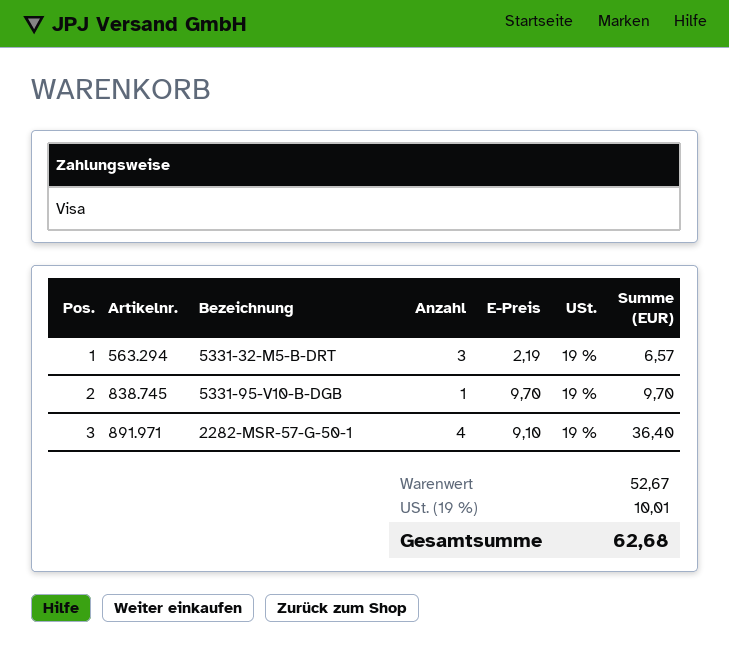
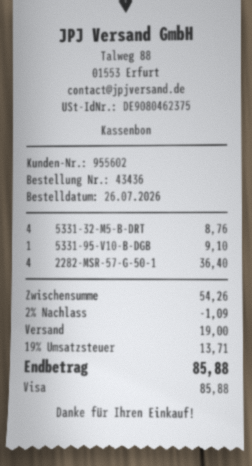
5331-32-M5-B-DRT: 3 for 6.57 -> 4 for 8.76
5331-95-V10-B-DGB: 1 for 9.70 -> 1 for 9.10
subtotal: 52.67 -> 54.26
discount: none -> 2% = 1.09
shipping: none -> 19.00
tax: 19% = 10.01 -> 19% = 13.71
total: 62.68 -> 85.88

